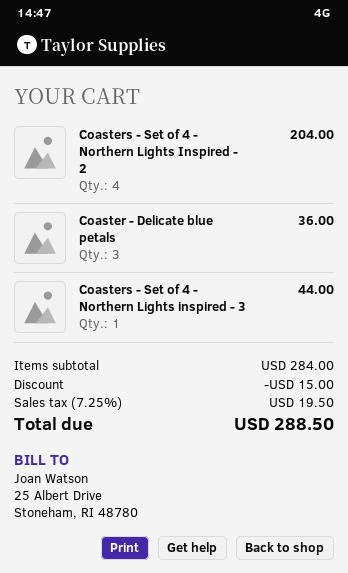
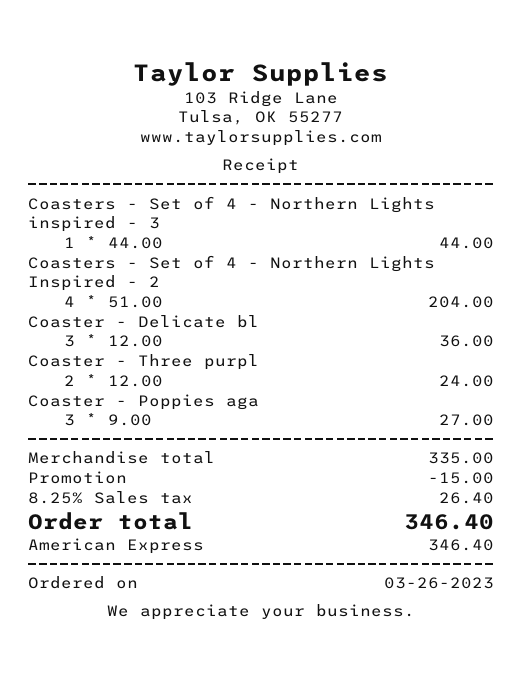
Coaster - Three purpl: none -> 2 for 24.00
Coaster - Poppies aga: none -> 3 for 27.00
subtotal: 284.00 -> 335.00
tax: 7.25% = 19.50 -> 8.25% = 26.40
total: 288.50 -> 346.40

